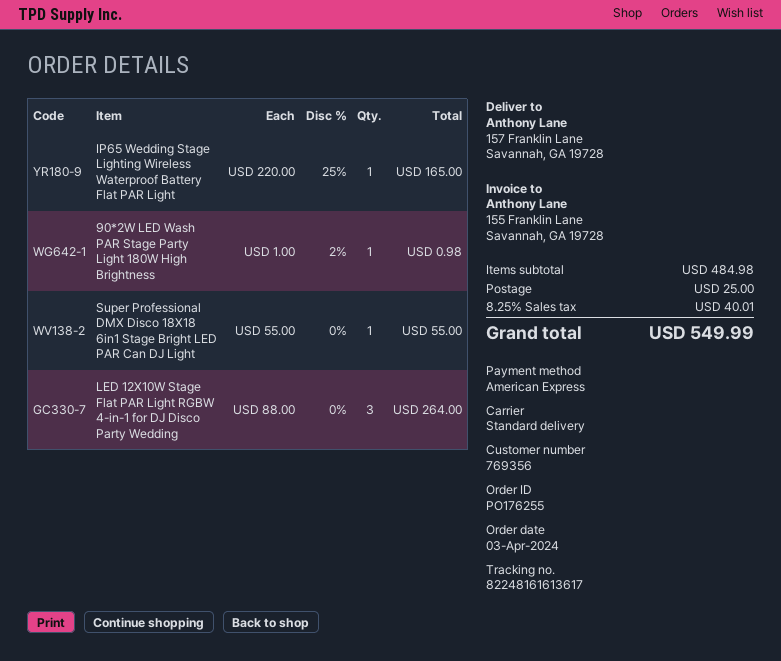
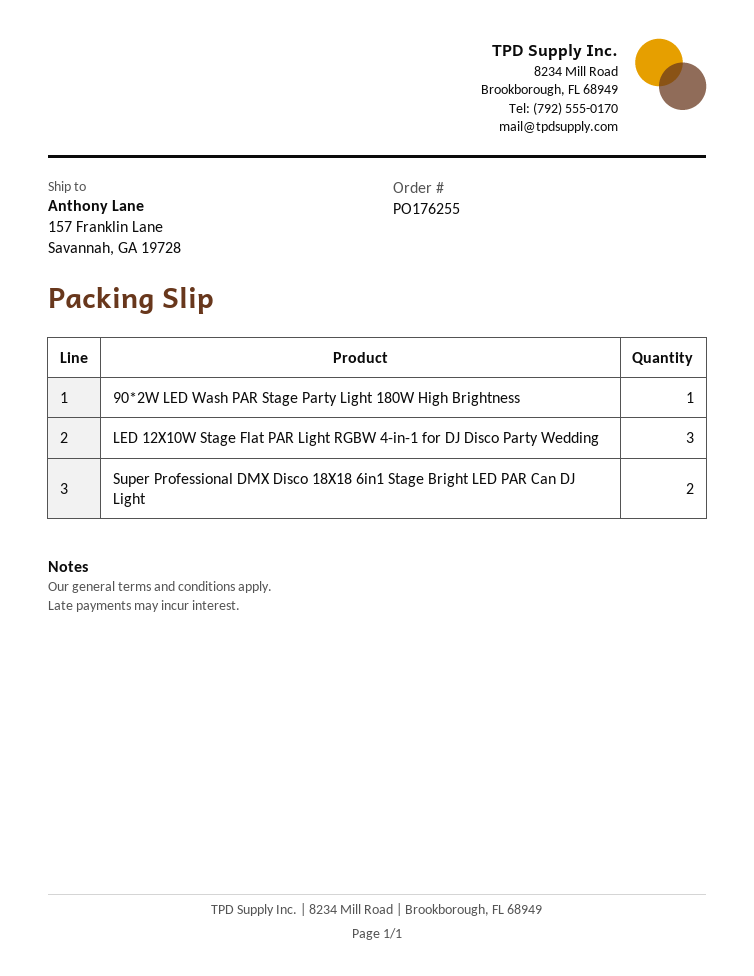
IP65 Wedding Stage Lighting Wireless Waterproof Battery Flat PAR Light: 1 -> none
Super Professional DMX Disco 18X18 6in1 Stage Bright LED PAR Can DJ Light: 1 -> 2

